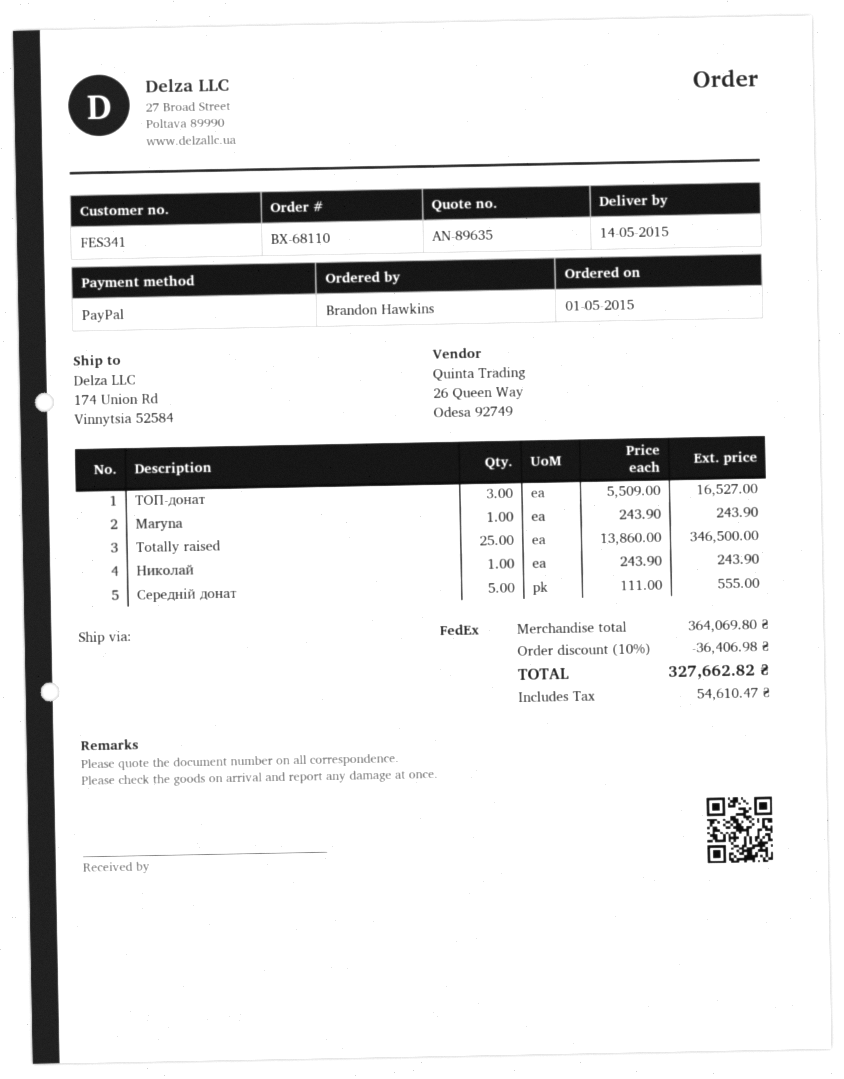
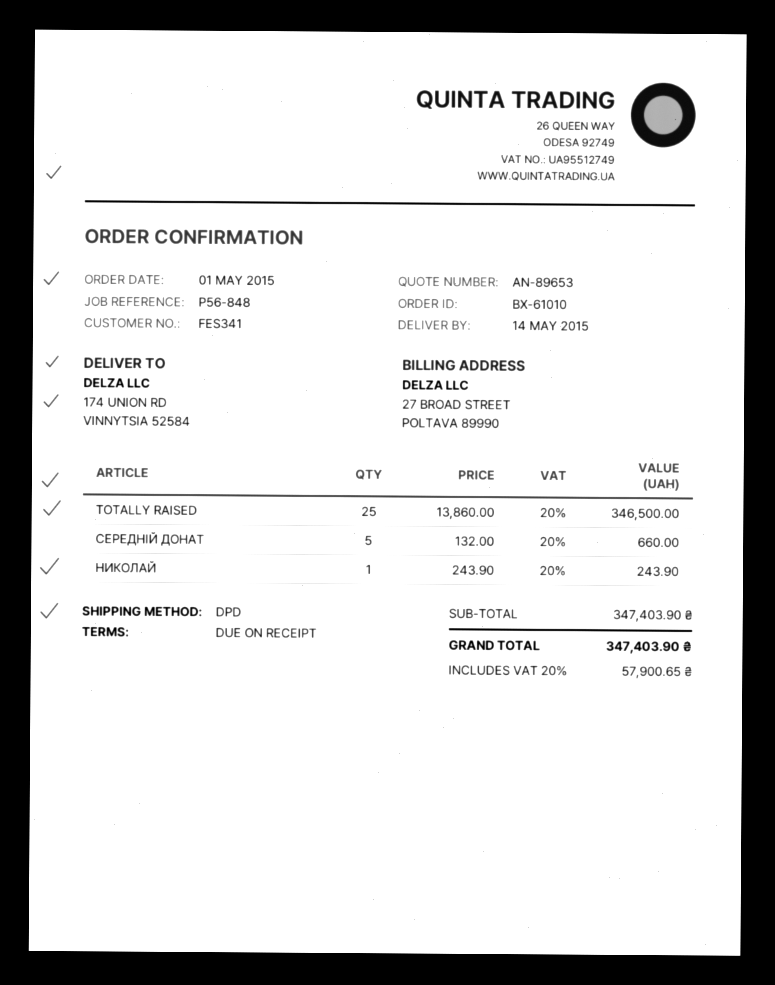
quote number: AN-89635 -> AN-89653
order number: BX-68110 -> BX-61010
shipping method: FedEx -> DPD
ТОП-донат: 3 x 5509.00 = 16527.00 -> none
Maryna: 1 x 243.90 = 243.90 -> none
Середній донат: 5 x 111.00 = 555.00 -> 5 x 132.00 = 660.00
subtotal: 364069.80 -> 347403.90
discount: 10% = 36406.98 -> none
tax: 54610.47 -> 57900.65
total: 327662.82 -> 347403.90

